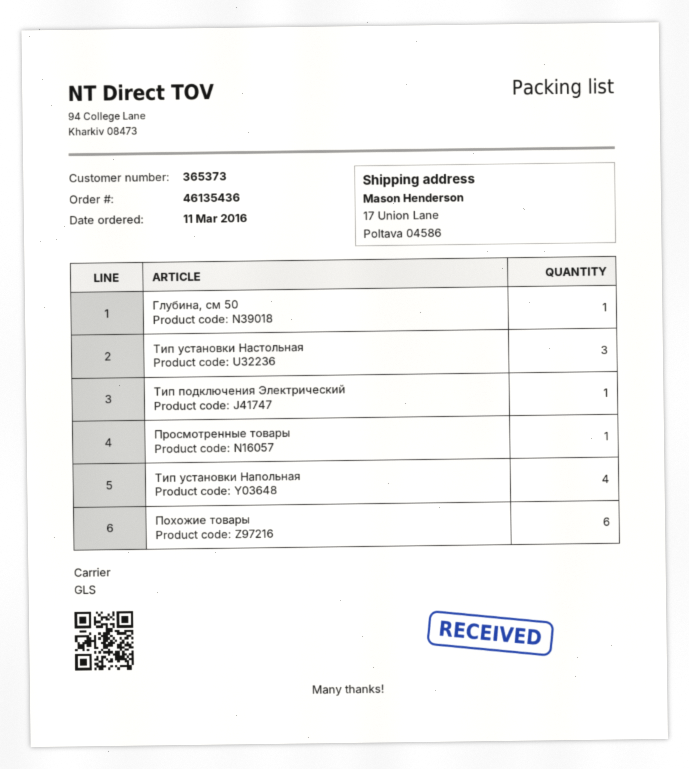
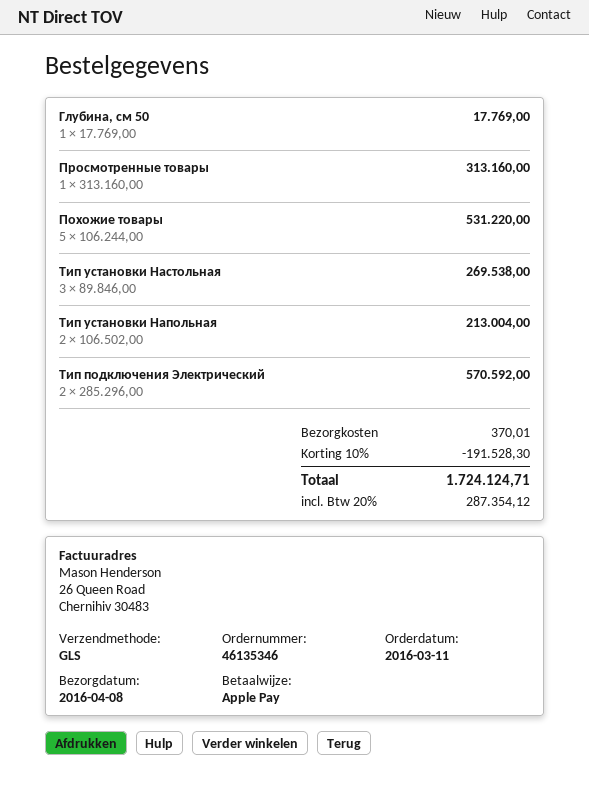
order number: 46135436 -> 46135346
Тип подключения Электрический: 1 -> 2
Тип установки Напольная: 4 -> 2
Похожие товары: 6 -> 5

